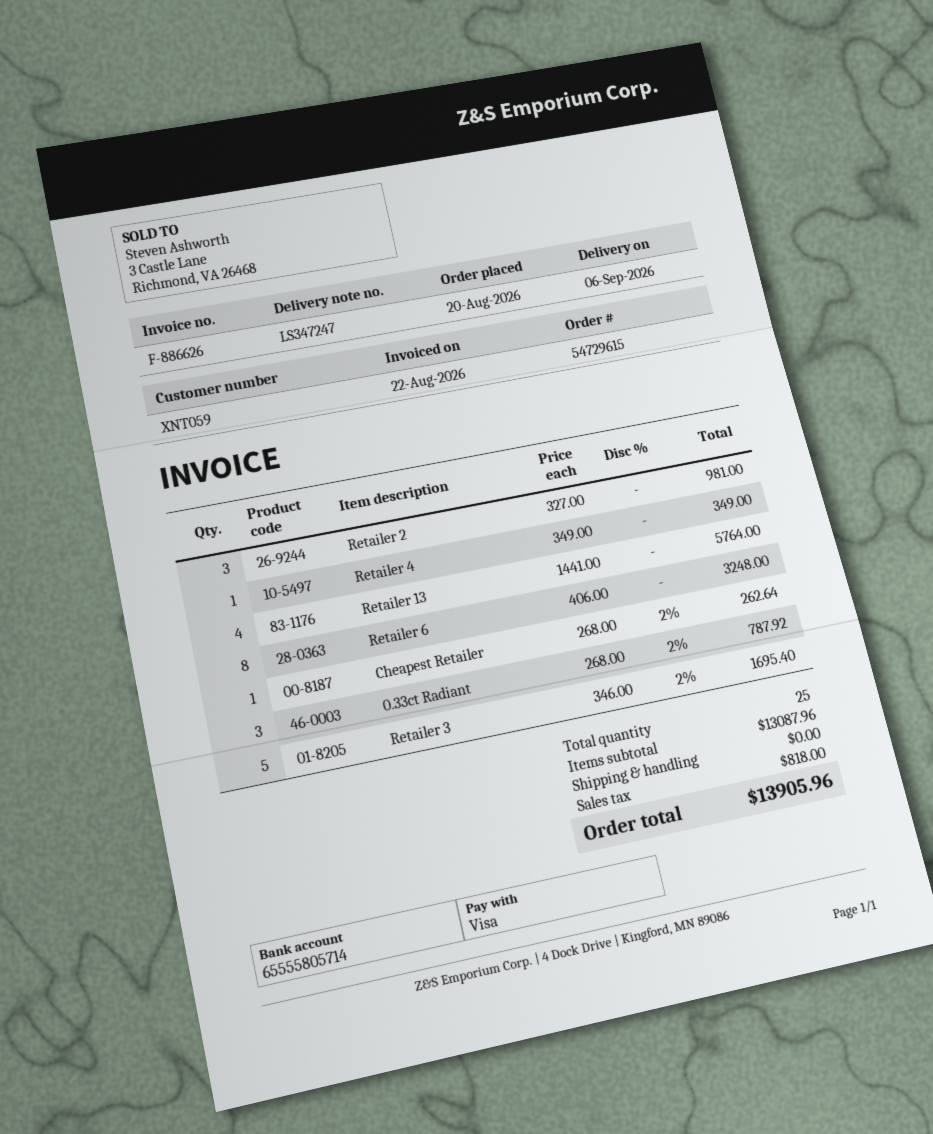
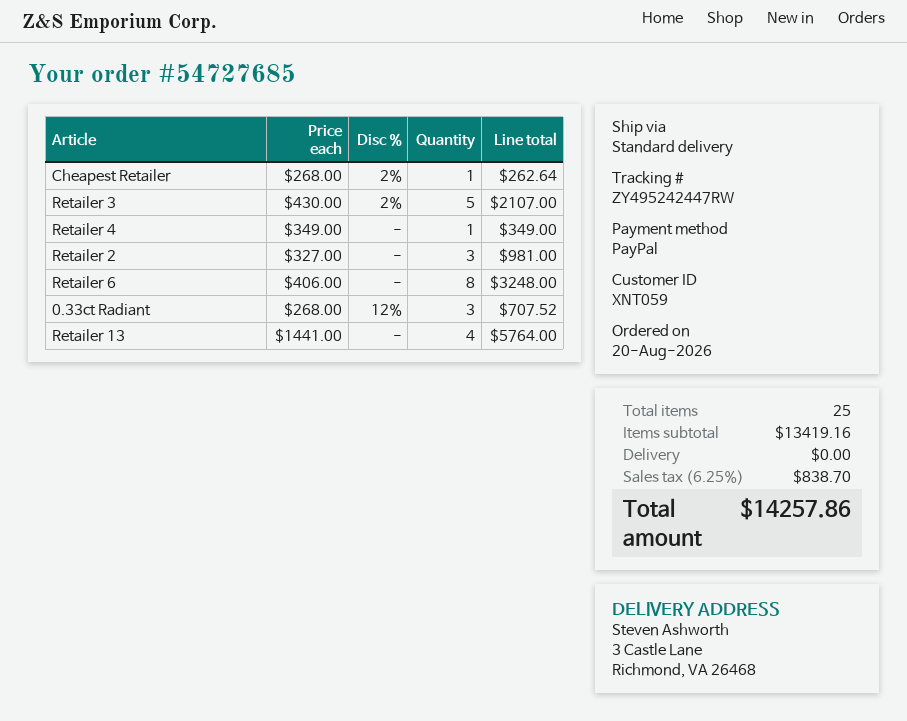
order number: 54729615 -> 54727685
payment method: Visa -> PayPal
0.33ct Radiant: 3 x 268.00 - 2% = 787.92 -> 3 x 268.00 - 12% = 707.52
Retailer 3: 5 x 346.00 - 2% = 1695.40 -> 5 x 430.00 - 2% = 2107.00
subtotal: 13087.96 -> 13419.16
tax: 818.00 -> 838.70
total: 13905.96 -> 14257.86

